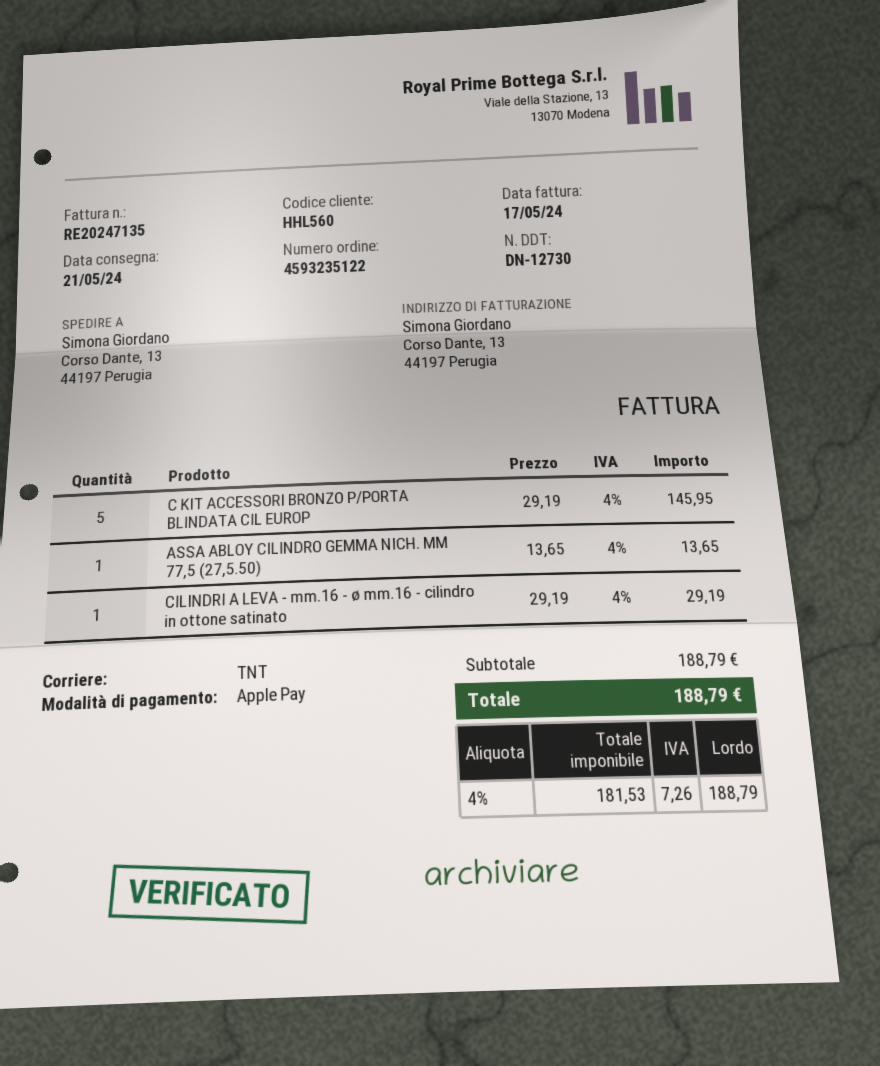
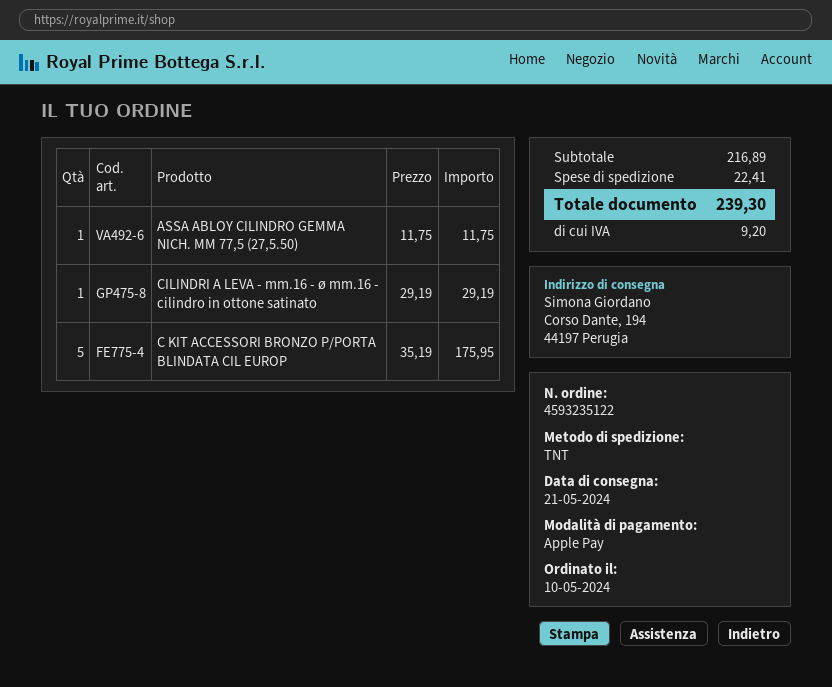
ship to: Corso Dante, 13, 44197 Perugia -> Corso Dante, 194, 44197 Perugia
C KIT ACCESSORI BRONZO P/PORTA BLINDATA CIL EUROP: 5 x 29.19 = 145.95 -> 5 x 35.19 = 175.95
ASSA ABLOY CILINDRO GEMMA NICH. MM 77,5 (27,5.50): 1 x 13.65 = 13.65 -> 1 x 11.75 = 11.75
subtotal: 188.79 -> 216.89
shipping: none -> 22.41
tax: 7.26 -> 9.20
total: 188.79 -> 239.30

